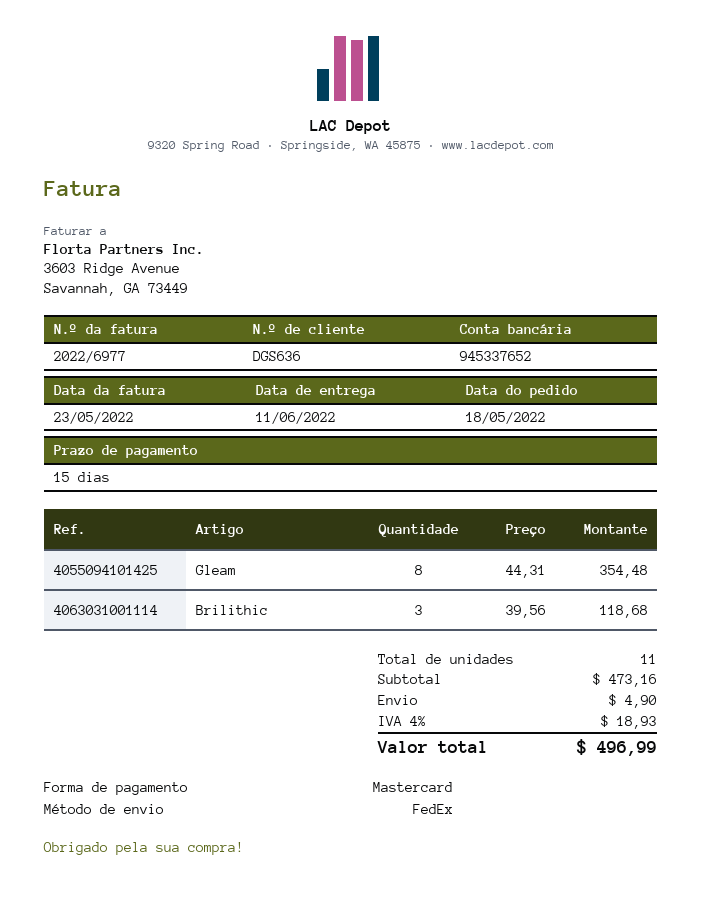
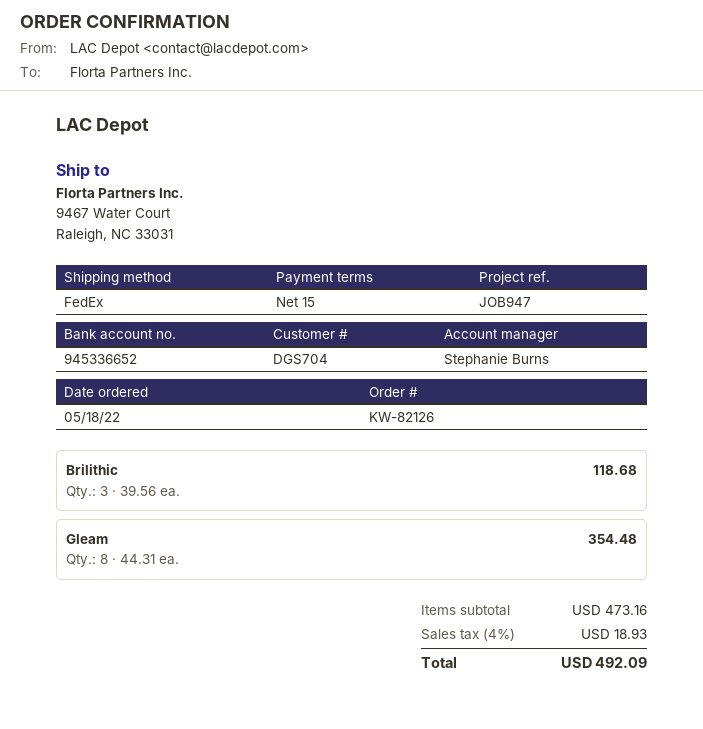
customer number: DGS636 -> DGS704
bank account: 945337652 -> 945336652
shipping: 4.90 -> none
total: 496.99 -> 492.09

